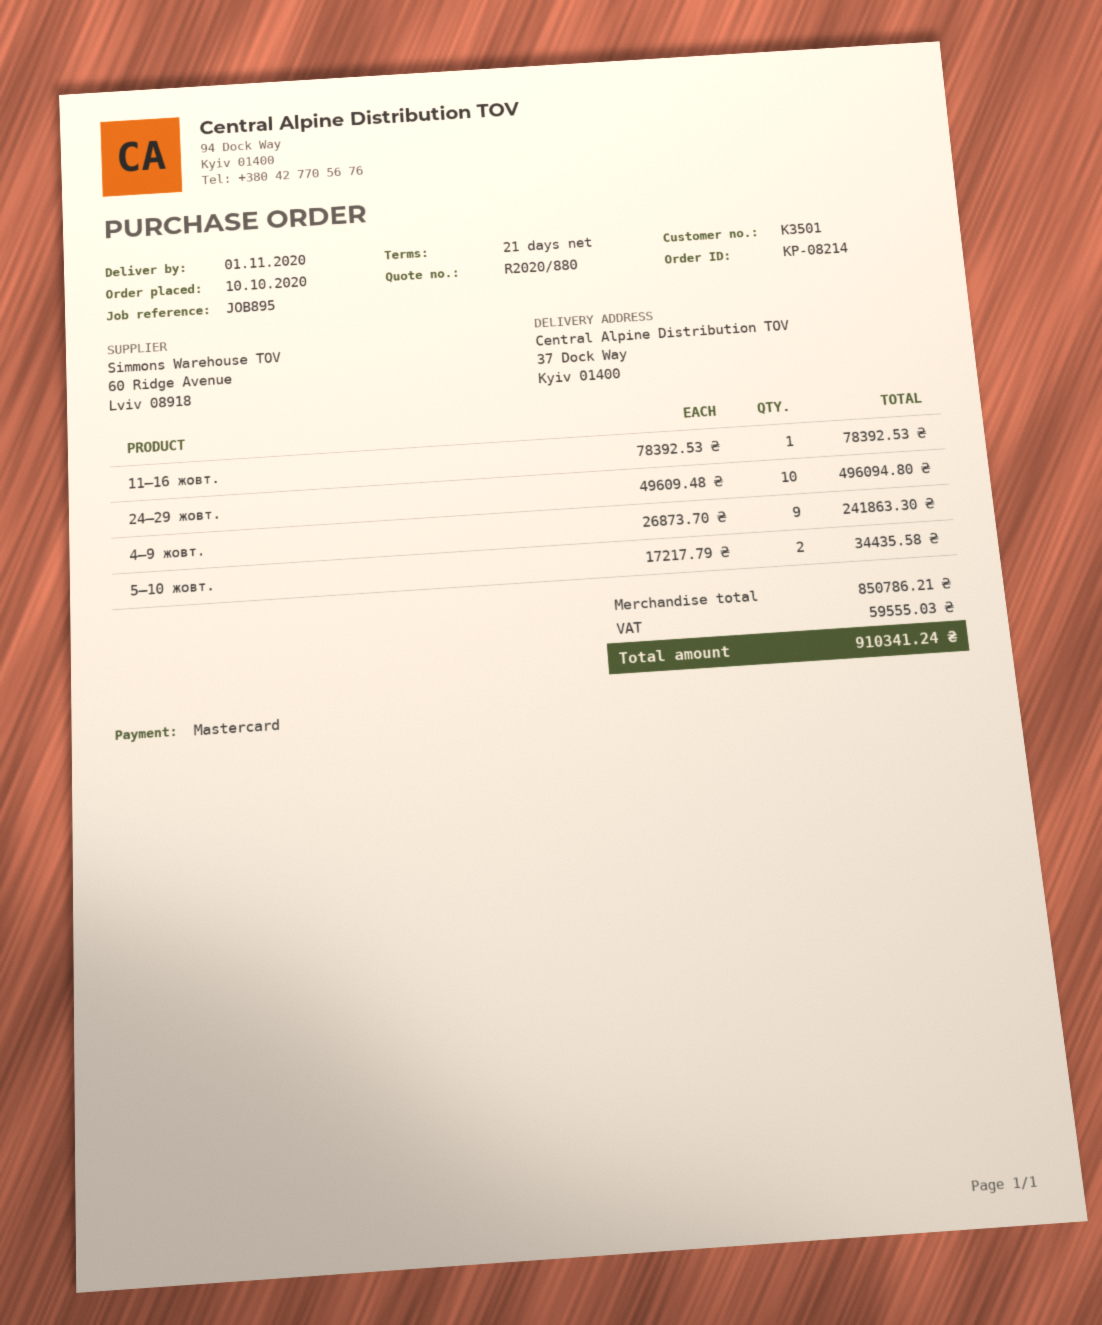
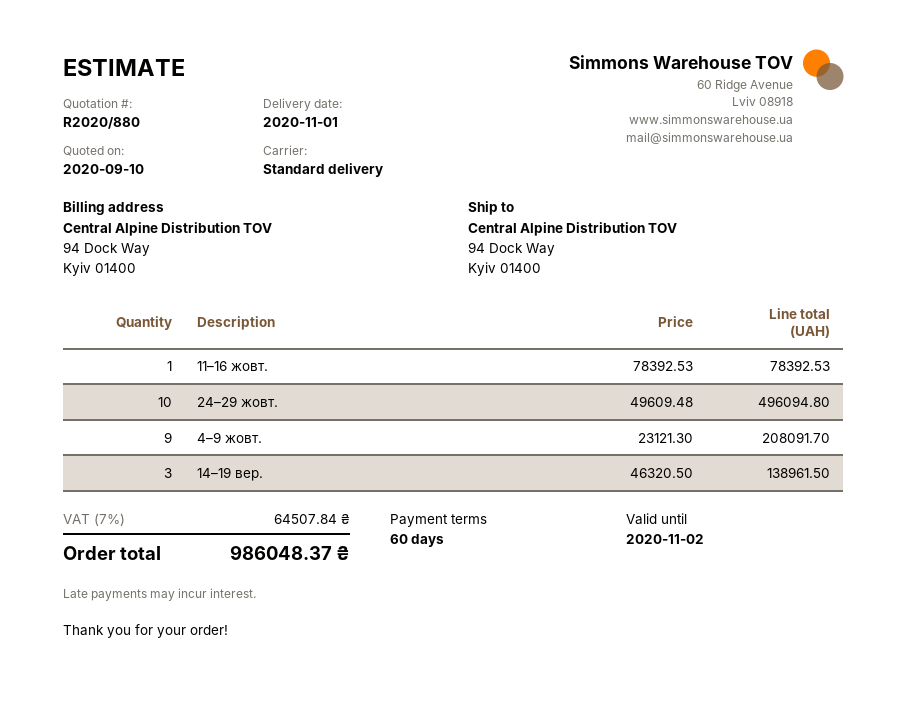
payment terms: 21 days -> 60 days
ship to: 37 Dock Way, Kyiv 01400 -> 94 Dock Way, Kyiv 01400
4–9 жовт.: 9 x 26873.70 = 241863.30 -> 9 x 23121.30 = 208091.70
5–10 жовт.: 2 x 17217.79 = 34435.58 -> none
14–19 вер.: none -> 3 x 46320.50 = 138961.50
tax: 59555.03 -> 64507.84
total: 910341.24 -> 986048.37

